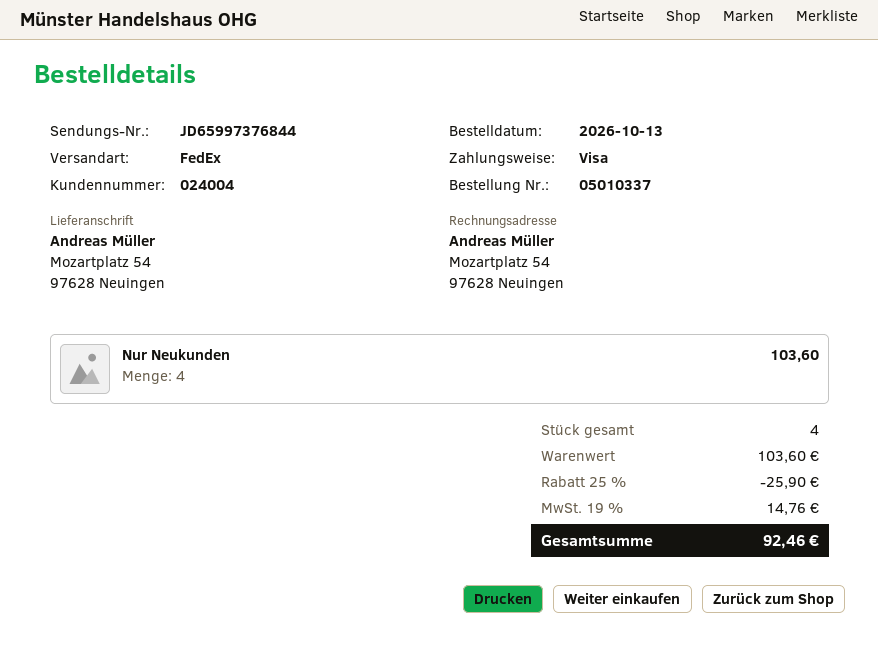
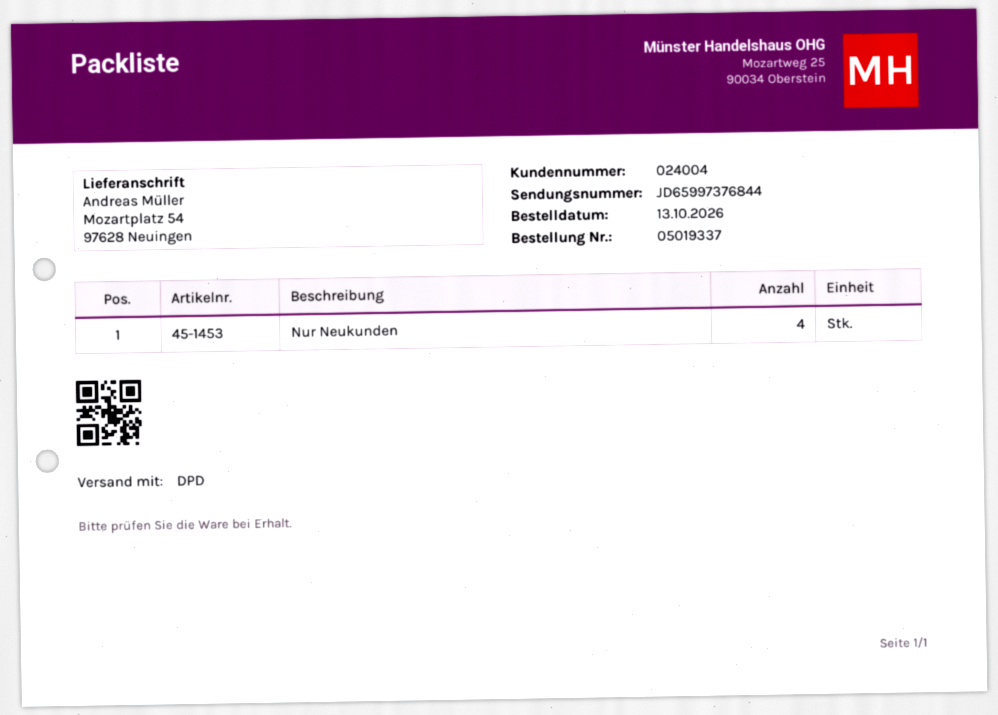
order number: 05010337 -> 05019337
shipping method: FedEx -> DPD

